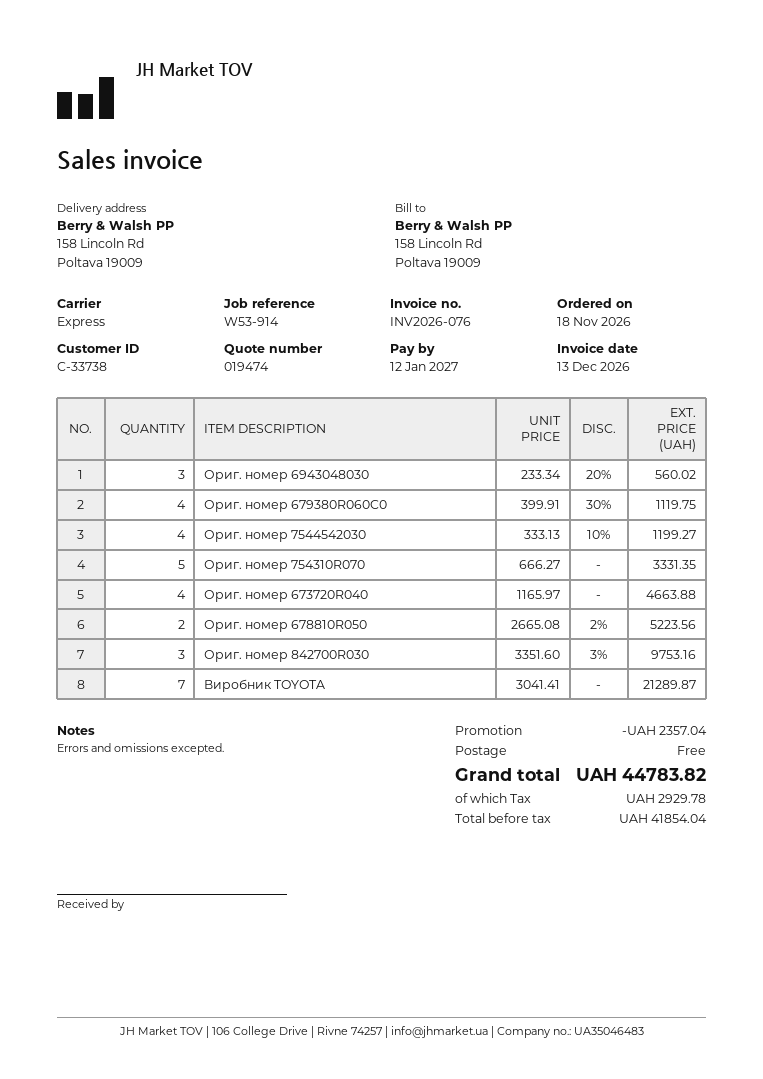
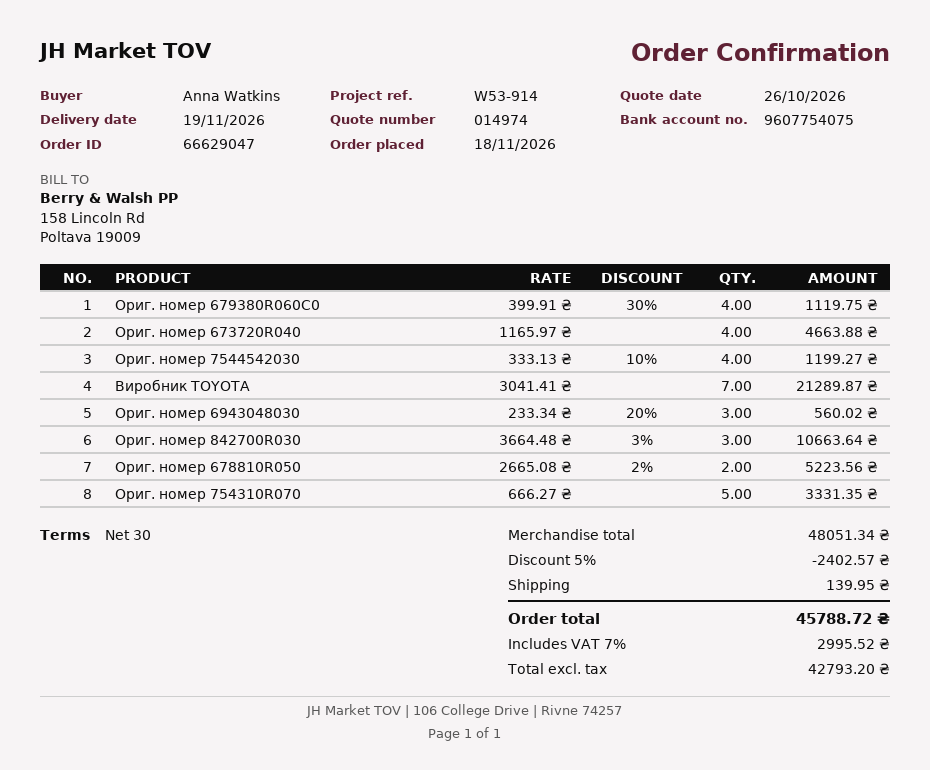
quote number: 019474 -> 014974
Ориг. номер 842700R030: 3 x 3351.60 - 3% = 9753.16 -> 3 x 3664.48 - 3% = 10663.64
discount: 2357.04 -> 2402.57
shipping: 0.00 -> 139.95
net: 41854.04 -> 42793.20
tax: 2929.78 -> 2995.52
total: 44783.82 -> 45788.72

